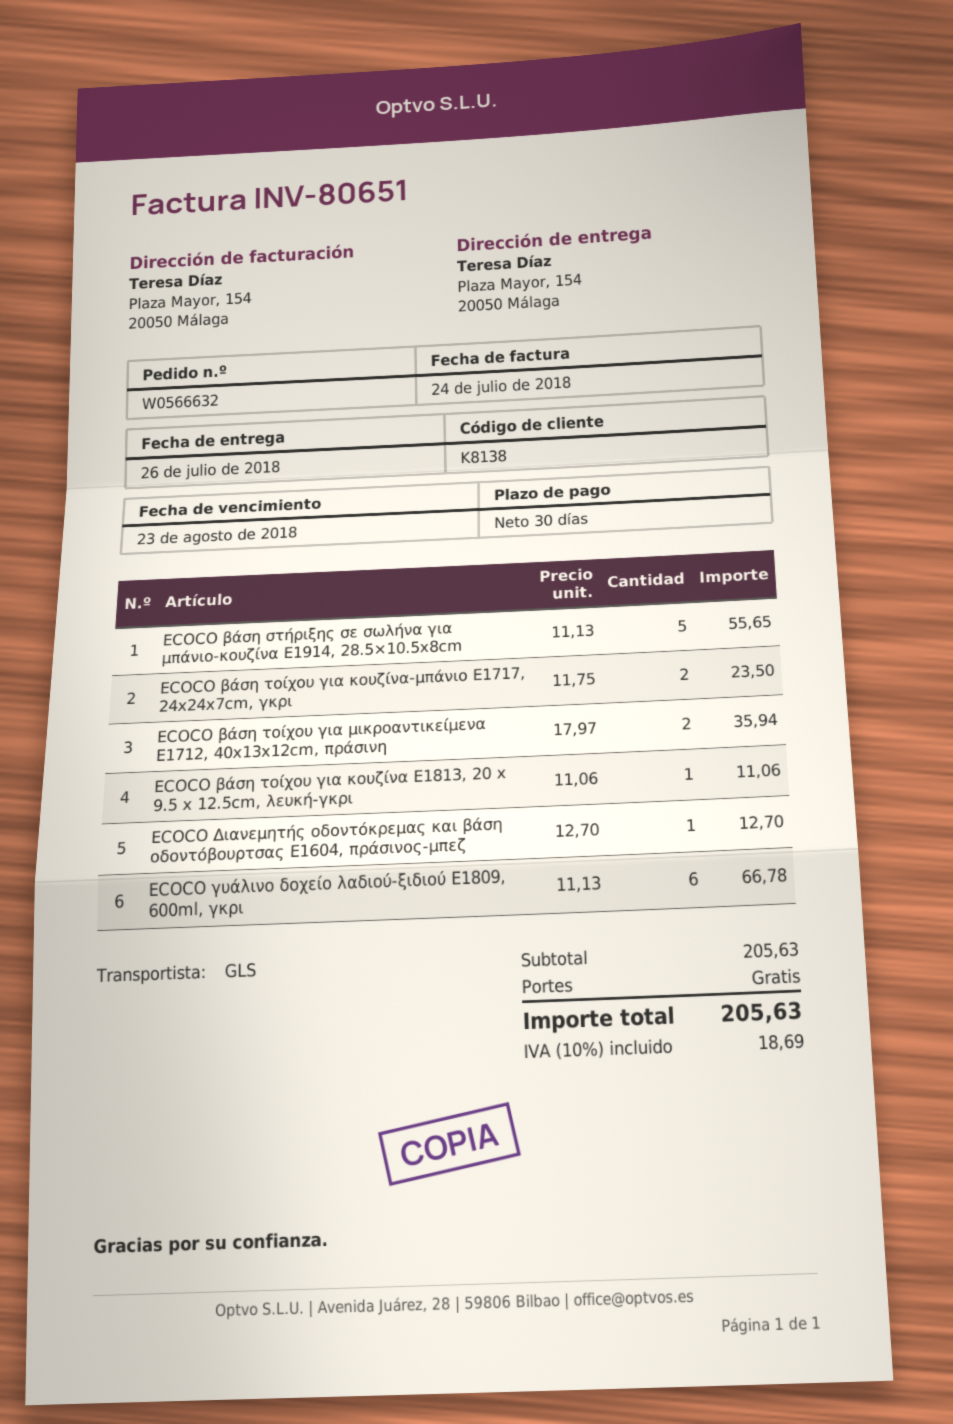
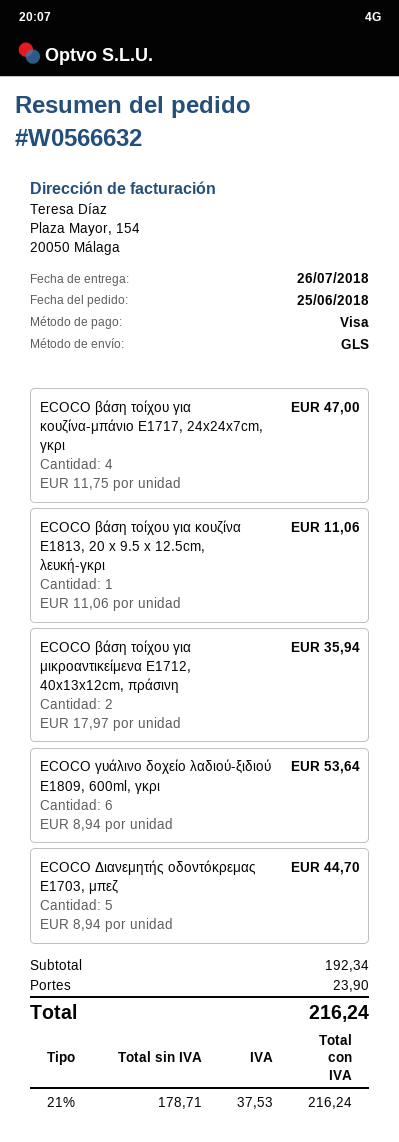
ECOCO βάση στήριξης σε σωλήνα για μπάνιο-κουζίνα E1914, 28.5×10.5x8cm: 5 x 11.13 = 55.65 -> none
ECOCO βάση τοίχου για κουζίνα-μπάνιο E1717, 24x24x7cm, γκρι: 2 x 11.75 = 23.50 -> 4 x 11.75 = 47.00
ECOCO Διανεμητής οδοντόκρεμας και βάση οδοντόβουρτσας E1604, πράσινος-μπεζ: 1 x 12.70 = 12.70 -> none
ECOCO γυάλινο δοχείο λαδιού-ξιδιού E1809, 600ml, γκρι: 6 x 11.13 = 66.78 -> 6 x 8.94 = 53.64
ECOCO Διανεμητής οδοντόκρεμας E1703, μπεζ: none -> 5 x 8.94 = 44.70
subtotal: 205.63 -> 192.34
shipping: 0.00 -> 23.90
tax: 10% = 18.69 -> 21% = 37.53
total: 205.63 -> 216.24

